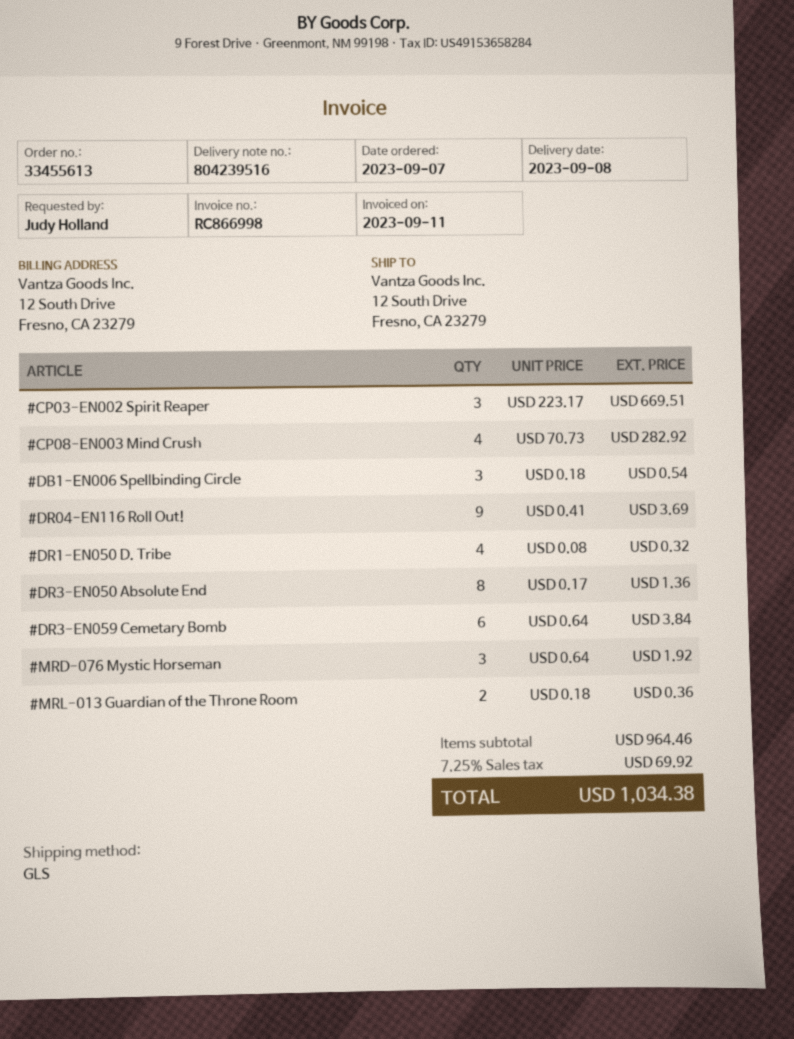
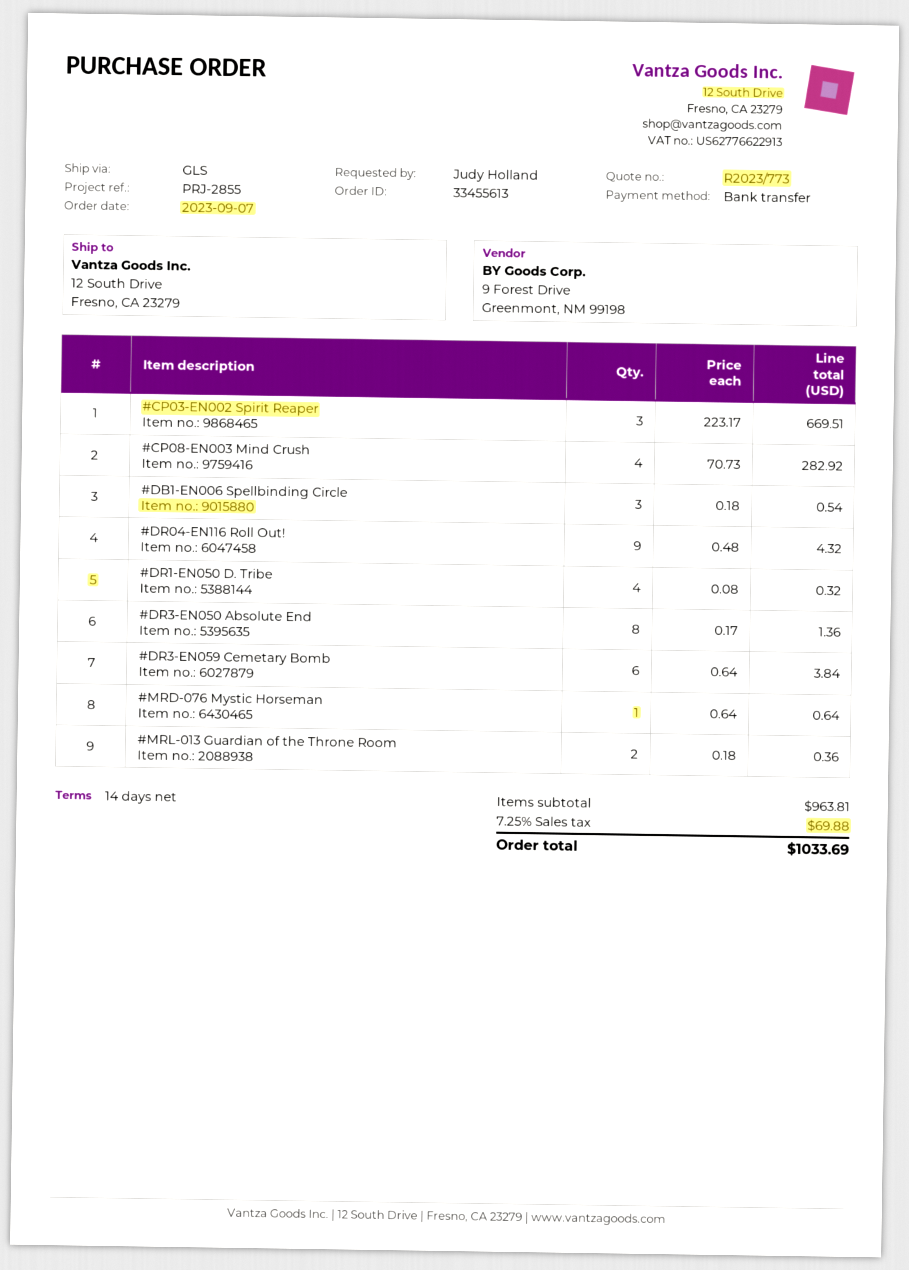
#DR04-EN116 Roll Out!: 9 x 0.41 = 3.69 -> 9 x 0.48 = 4.32
#MRD-076 Mystic Horseman: 3 x 0.64 = 1.92 -> 1 x 0.64 = 0.64
subtotal: 964.46 -> 963.81
tax: 7.25% = 69.92 -> 7.25% = 69.88
total: 1034.38 -> 1033.69

